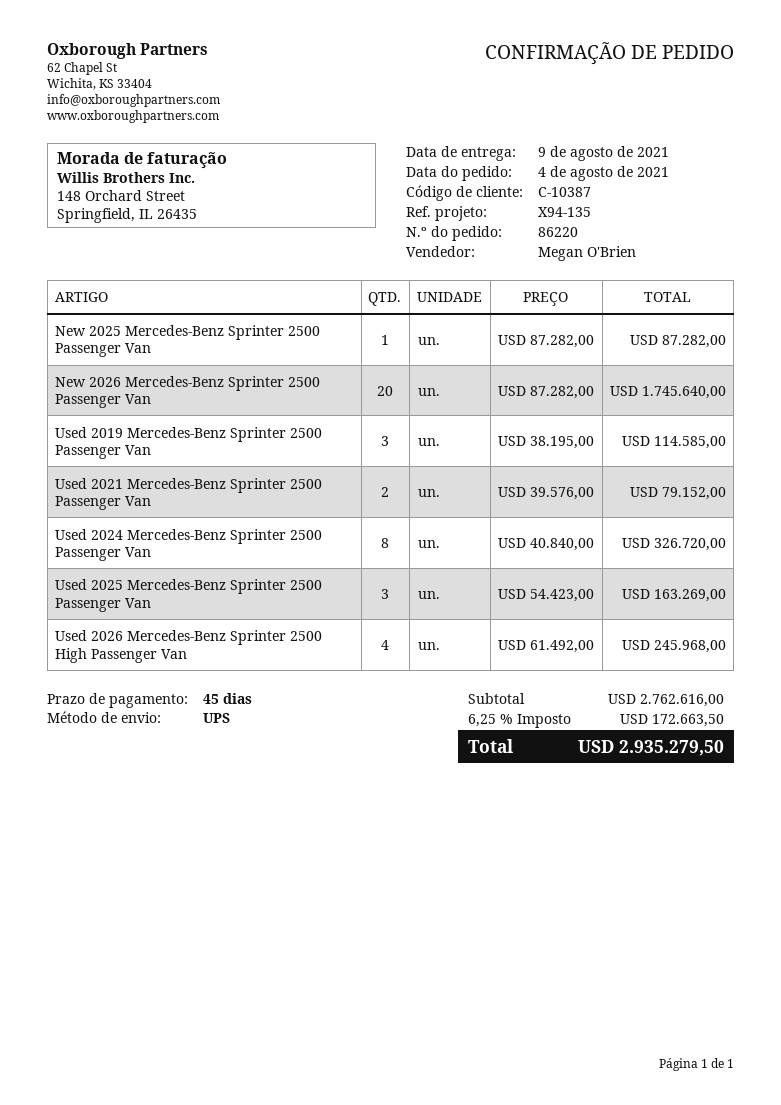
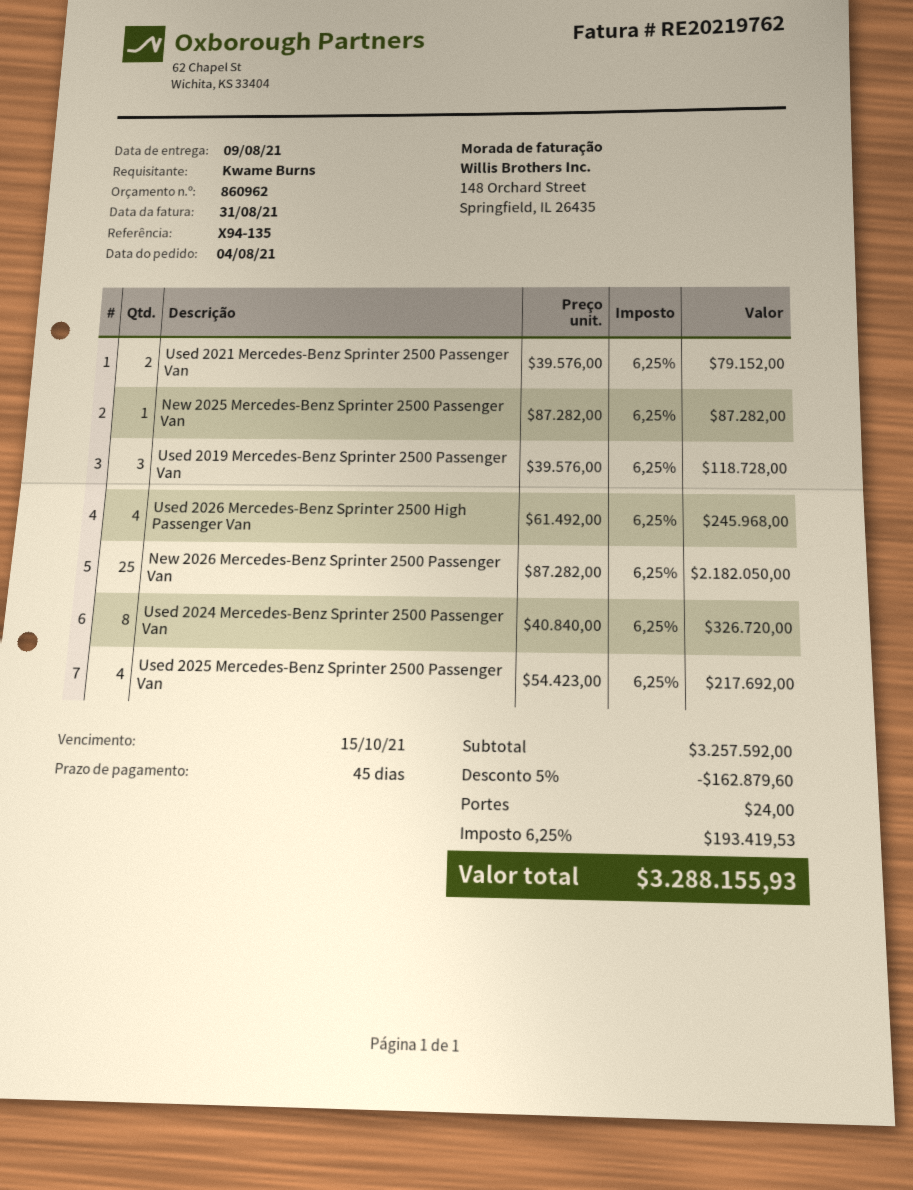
New 2026 Mercedes-Benz Sprinter 2500 Passenger Van: 20 x 87282.00 = 1745640.00 -> 25 x 87282.00 = 2182050.00
Used 2019 Mercedes-Benz Sprinter 2500 Passenger Van: 3 x 38195.00 = 114585.00 -> 3 x 39576.00 = 118728.00
Used 2025 Mercedes-Benz Sprinter 2500 Passenger Van: 3 x 54423.00 = 163269.00 -> 4 x 54423.00 = 217692.00
subtotal: 2762616.00 -> 3257592.00
discount: none -> 5% = 162879.60
shipping: none -> 24.00
tax: 6.25% = 172663.50 -> 6.25% = 193419.53
total: 2935279.50 -> 3288155.93

